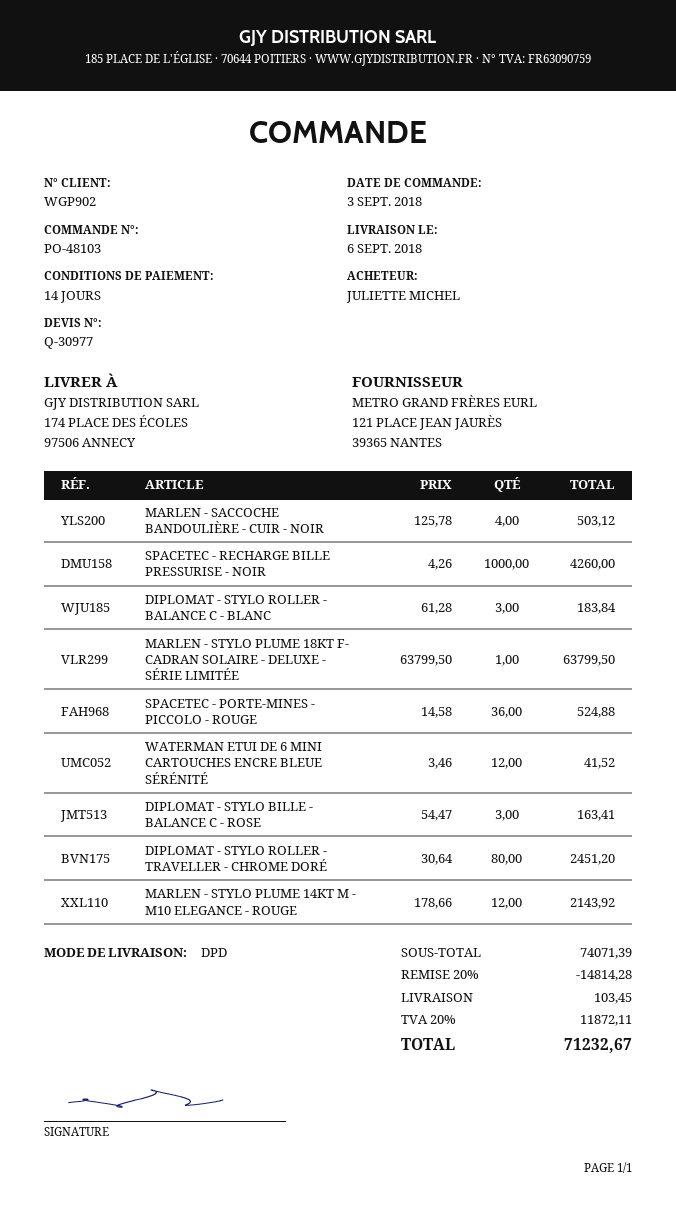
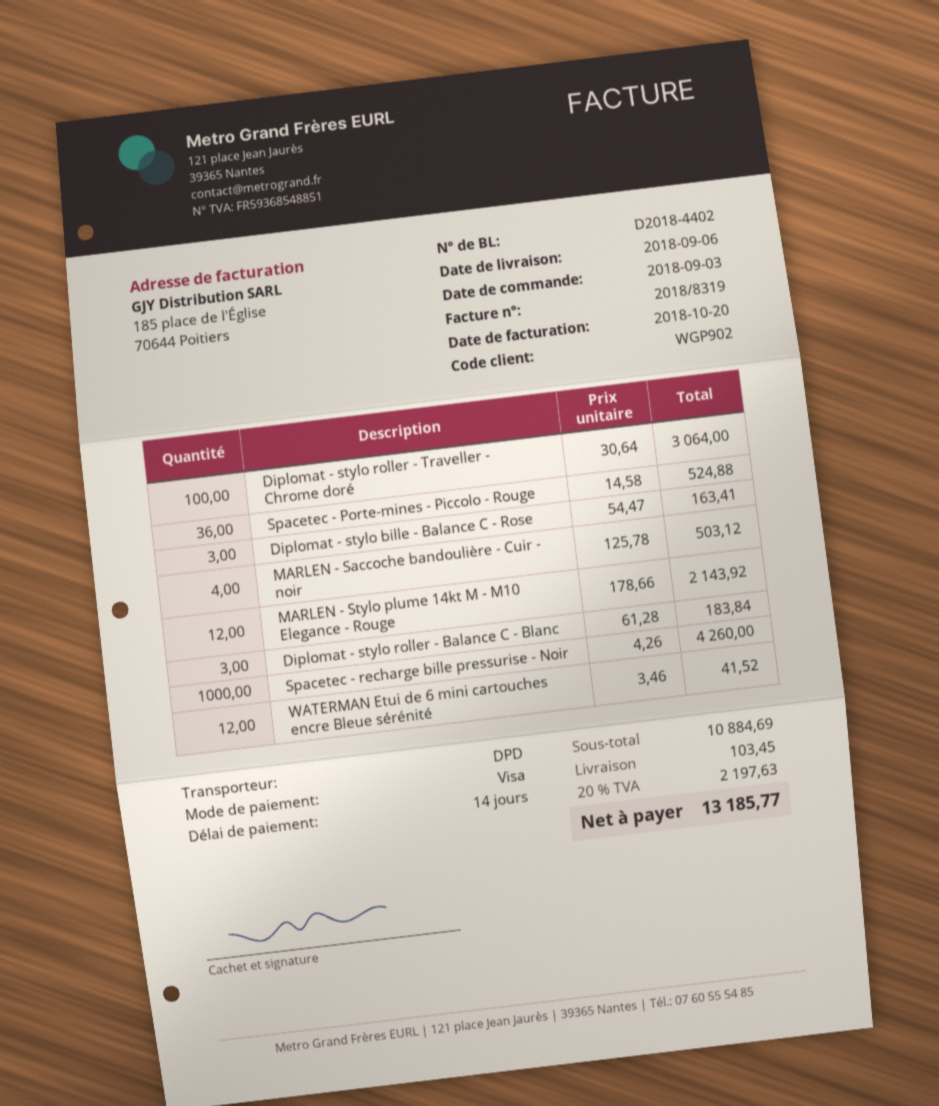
MARLEN - STYLO PLUME 18KT F- CADRAN SOLAIRE - DELUXE - SÉRIE LIMITÉE: 1 x 63799.50 = 63799.50 -> none
DIPLOMAT - STYLO ROLLER - TRAVELLER - CHROME DORÉ: 80 x 30.64 = 2451.20 -> 100 x 30.64 = 3064.00
subtotal: 74071.39 -> 10884.69
discount: 20% = 14814.28 -> none
tax: 20% = 11872.11 -> 20% = 2197.63
total: 71232.67 -> 13185.77

